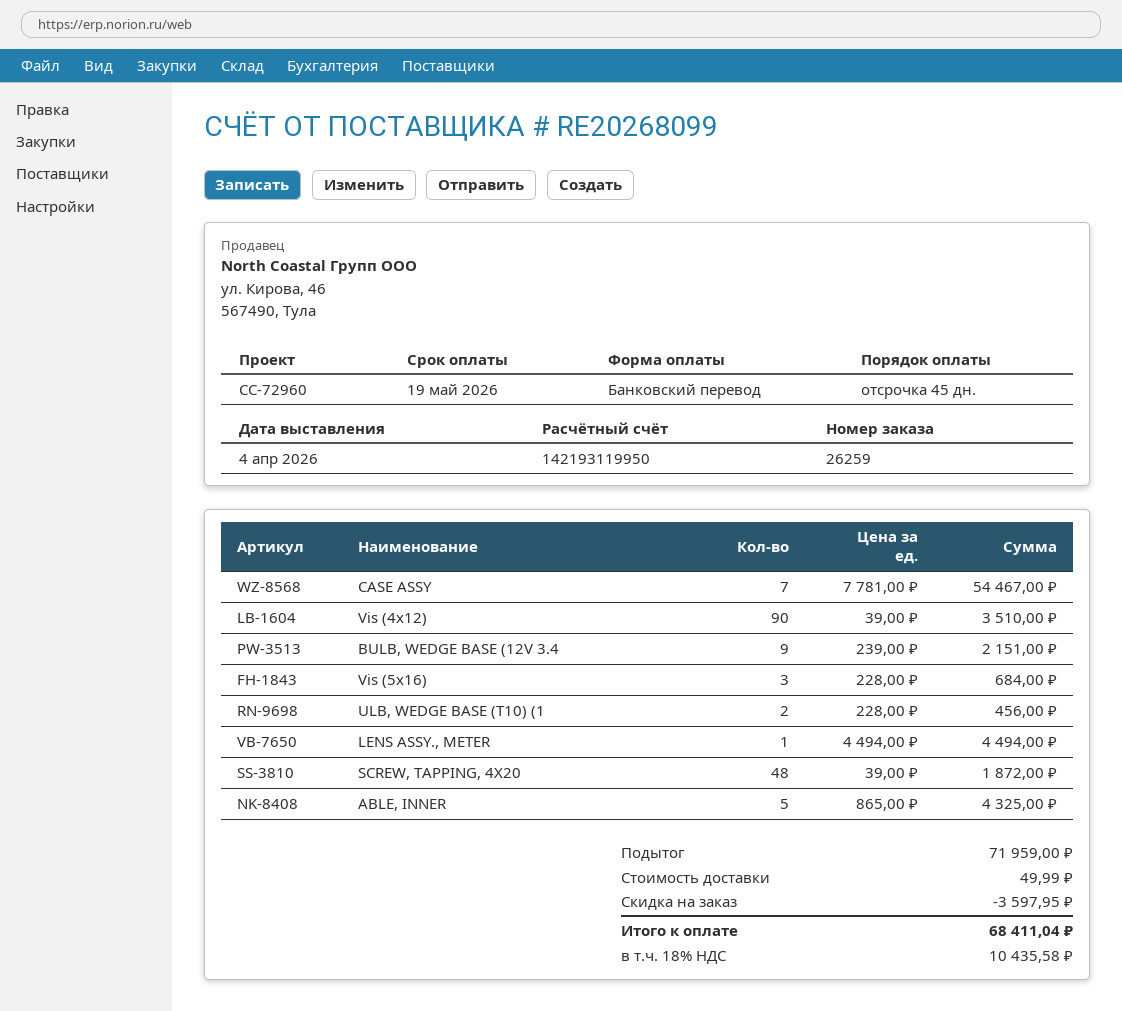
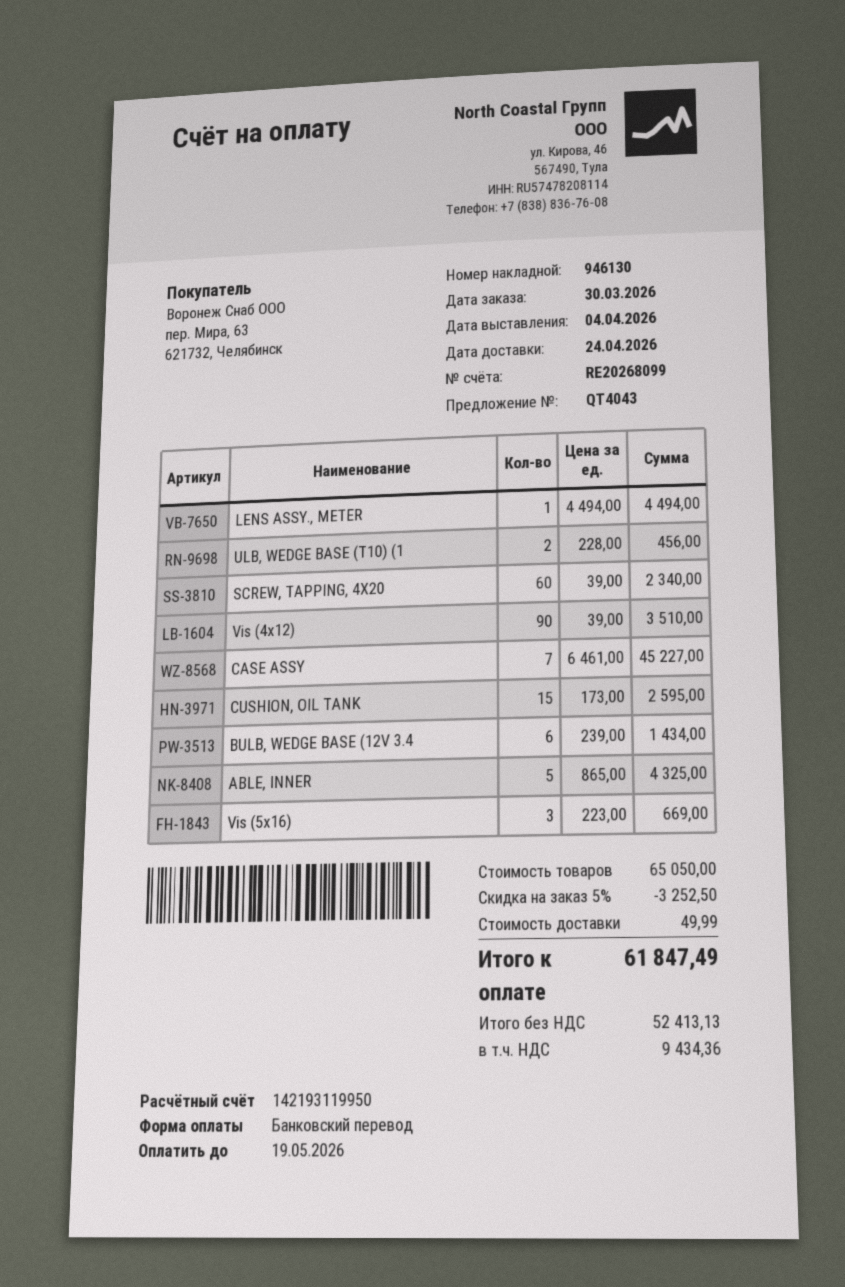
CASE ASSY: 7 x 7781.00 = 54467.00 -> 7 x 6461.00 = 45227.00
BULB, WEDGE BASE (12V 3.4: 9 x 239.00 = 2151.00 -> 6 x 239.00 = 1434.00
Vis (5x16): 3 x 228.00 = 684.00 -> 3 x 223.00 = 669.00
SCREW, TAPPING, 4X20: 48 x 39.00 = 1872.00 -> 60 x 39.00 = 2340.00
CUSHION, OIL TANK: none -> 15 x 173.00 = 2595.00
subtotal: 71959.00 -> 65050.00
discount: 3597.95 -> 3252.50
tax: 10435.58 -> 9434.36
total: 68411.04 -> 61847.49

